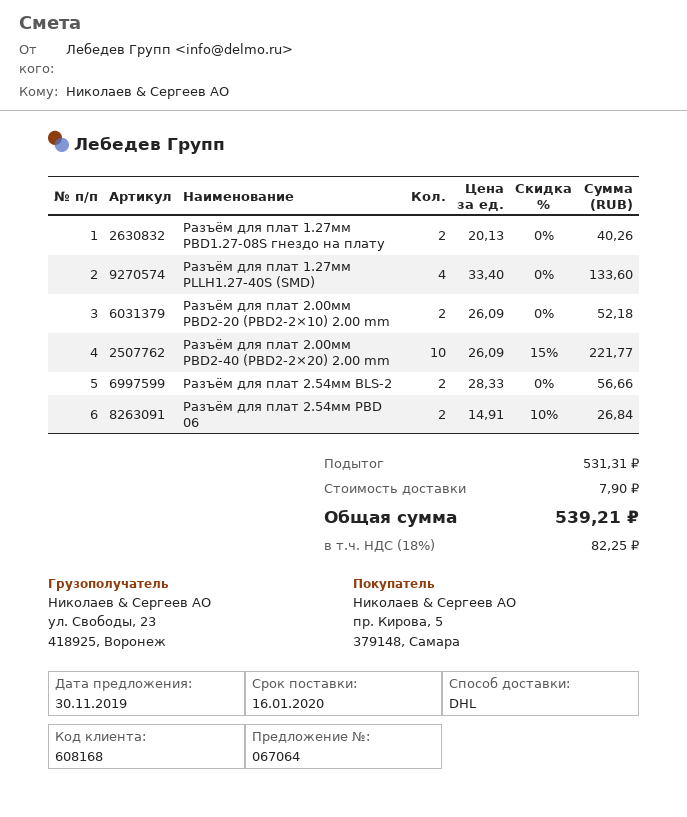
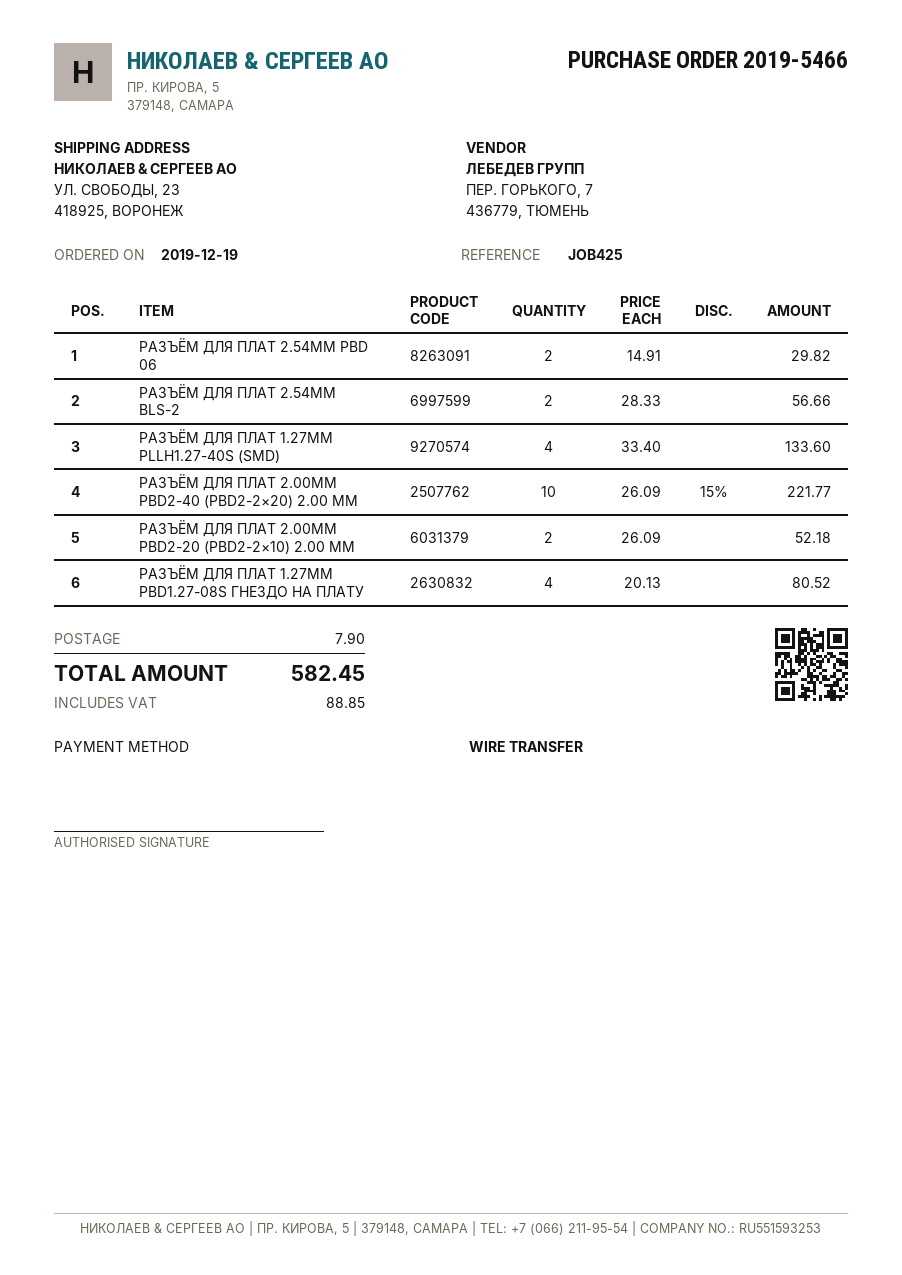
Разъём для плат 1.27мм PBD1.27-08S гнездо на плату: 2 x 20.13 = 40.26 -> 4 x 20.13 = 80.52
Разъём для плат 2.54мм PBD 06: 2 x 14.91 - 10% = 26.84 -> 2 x 14.91 = 29.82
tax: 82.25 -> 88.85
total: 539.21 -> 582.45

